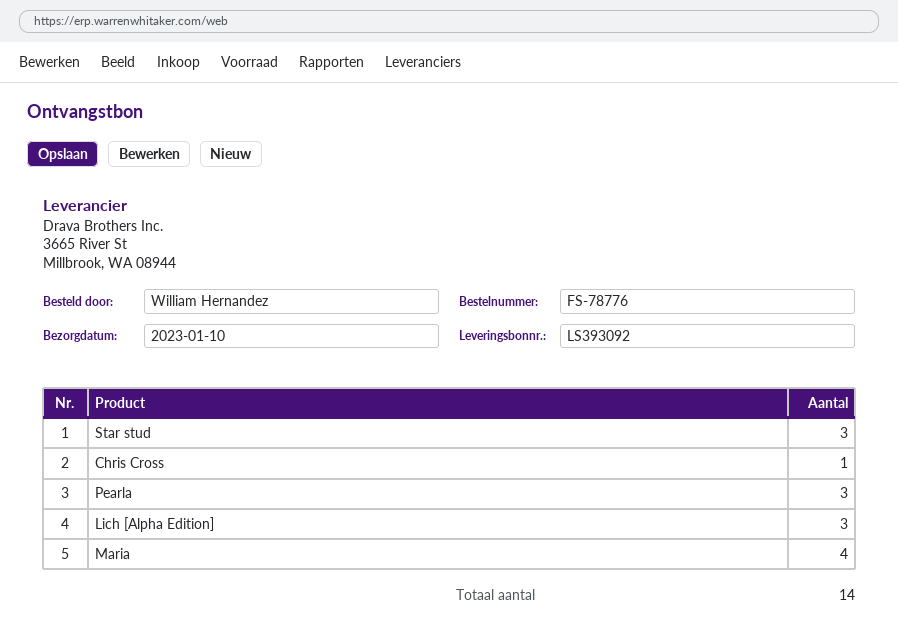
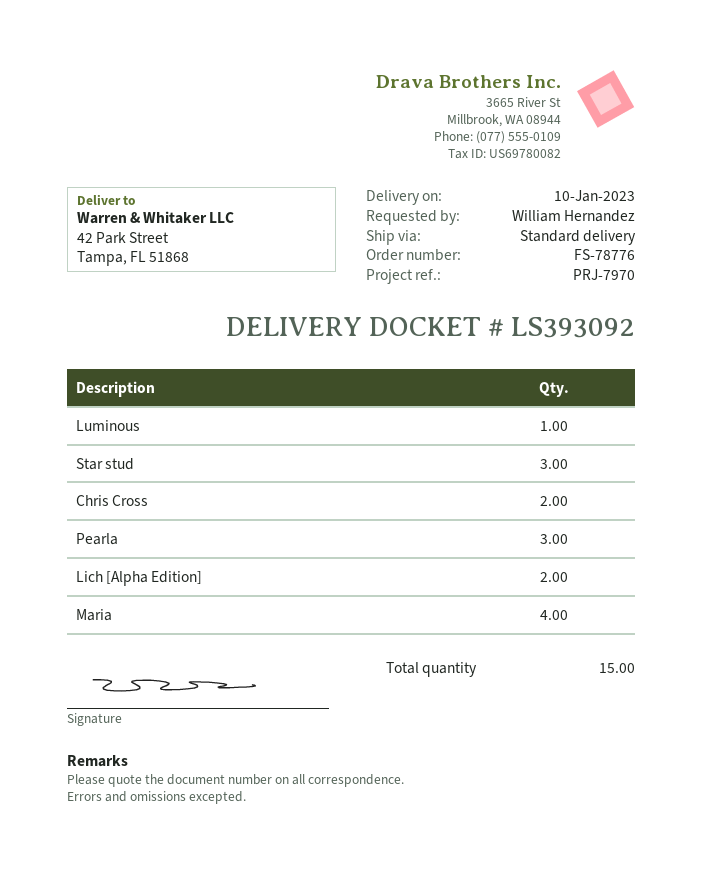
Chris Cross: 1 -> 2
Lich [Alpha Edition]: 3 -> 2
Luminous: none -> 1
total quantity: 14 -> 15

